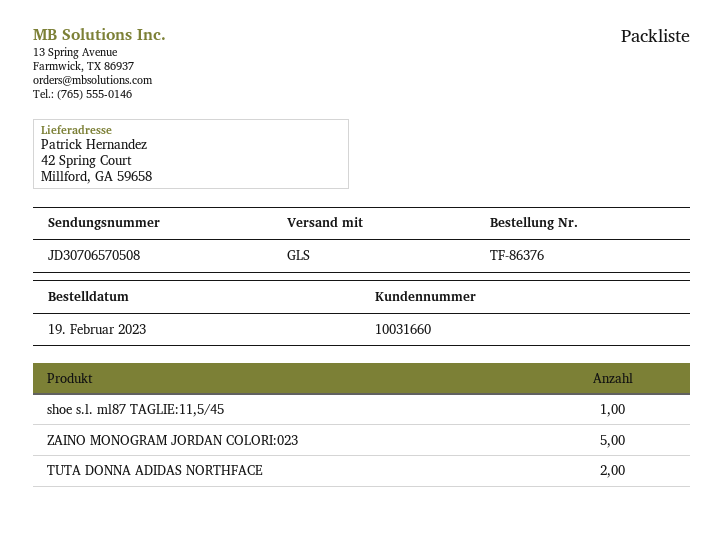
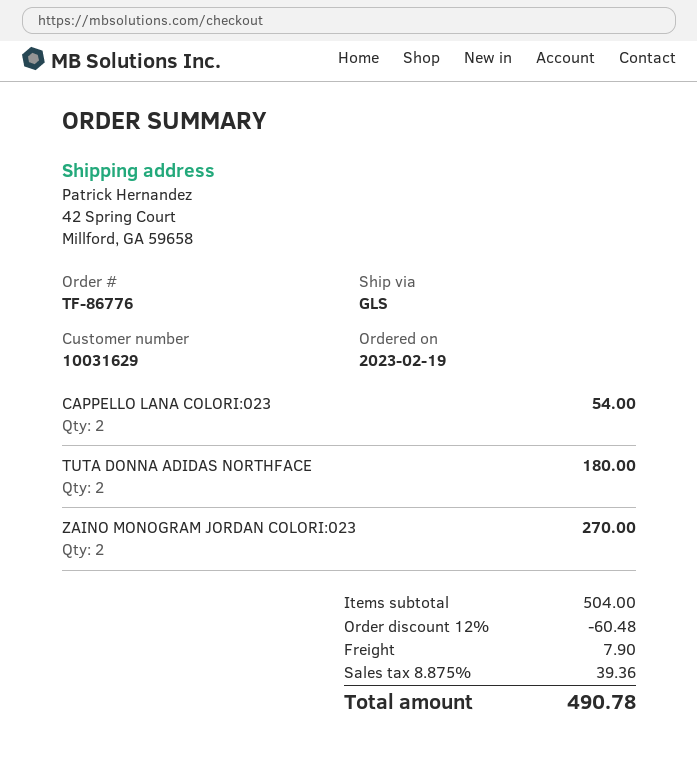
order number: TF-86376 -> TF-86776
customer number: 10031660 -> 10031629
shoe s.l. ml87 TAGLIE:11,5/45: 1 -> none
ZAINO MONOGRAM JORDAN COLORI:023: 5 -> 2
CAPPELLO LANA COLORI:023: none -> 2

